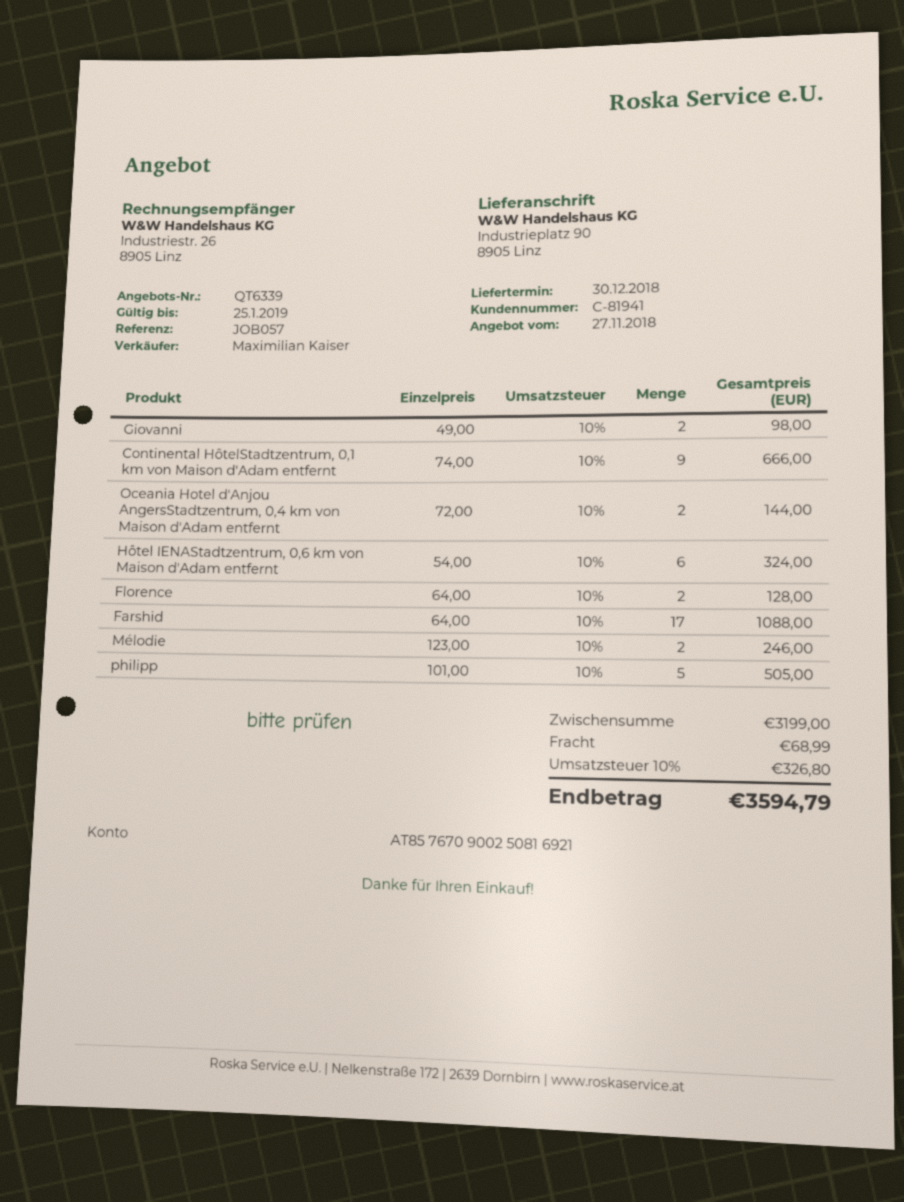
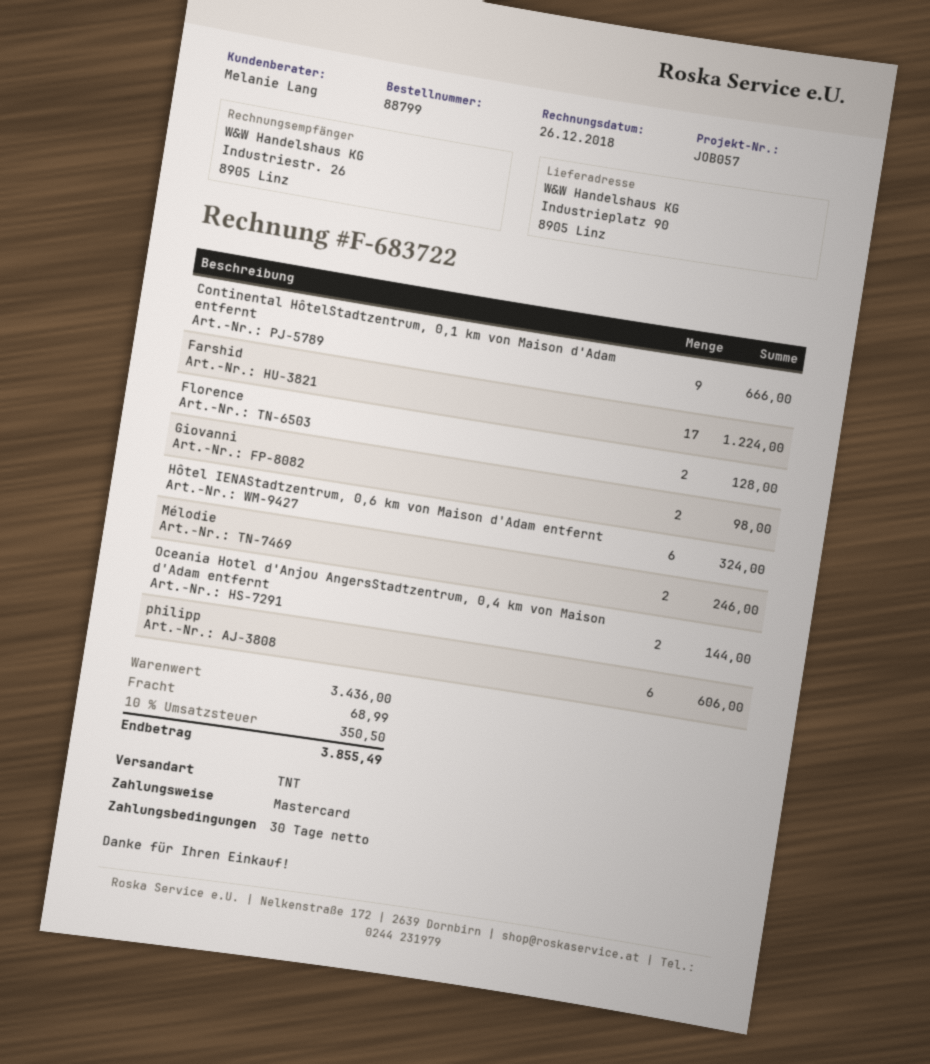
sales rep: Maximilian Kaiser -> Melanie Lang
Farshid: 17 for 1088.00 -> 17 for 1224.00
philipp: 5 for 505.00 -> 6 for 606.00
subtotal: 3199.00 -> 3436.00
tax: 10% = 326.80 -> 10% = 350.50
total: 3594.79 -> 3855.49

